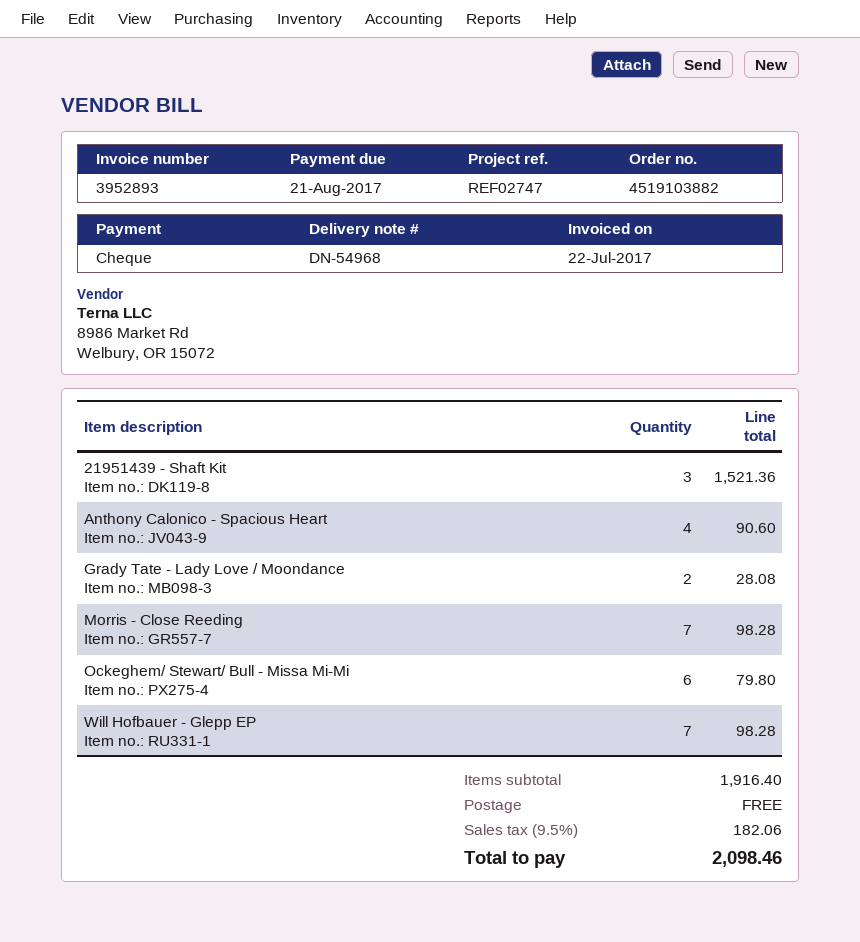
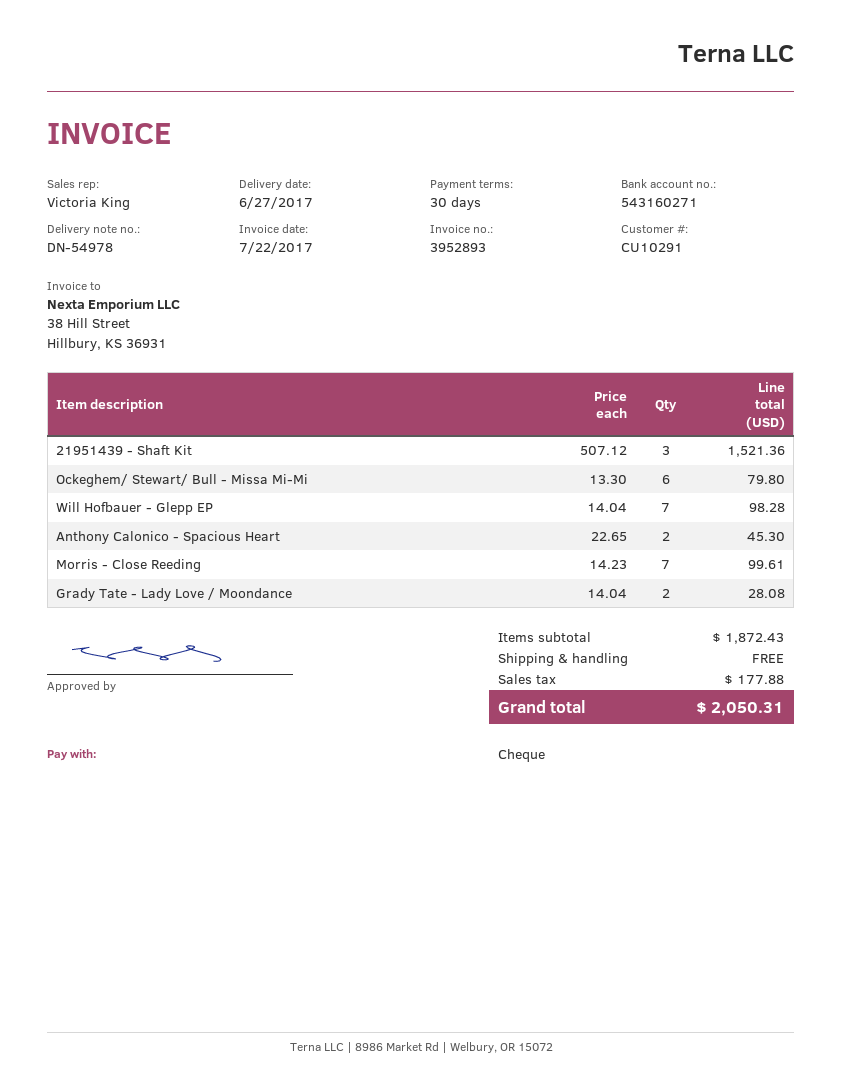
delivery note number: DN-54968 -> DN-54978
Anthony Calonico - Spacious Heart: 4 for 90.60 -> 2 for 45.30
Morris - Close Reeding: 7 for 98.28 -> 7 for 99.61
subtotal: 1916.40 -> 1872.43
tax: 182.06 -> 177.88
total: 2098.46 -> 2050.31

